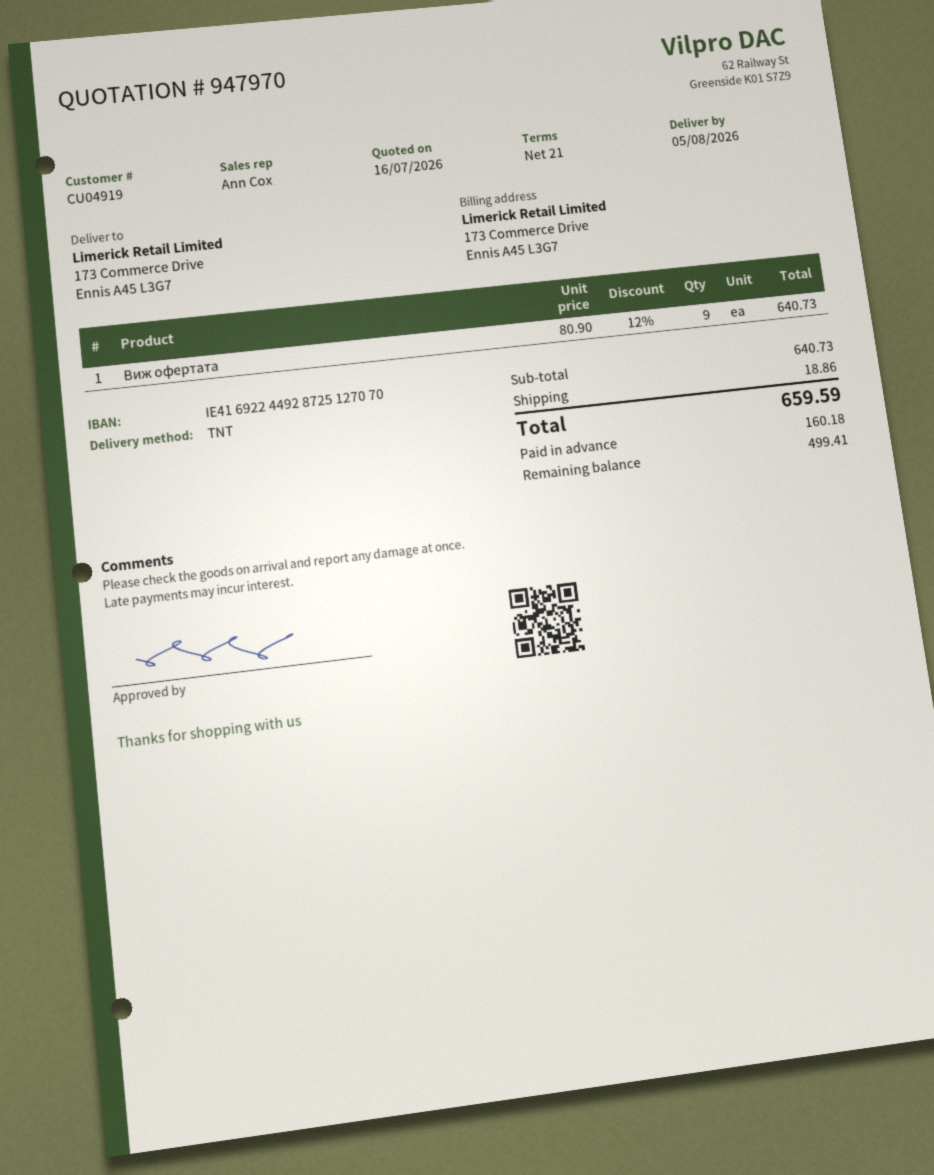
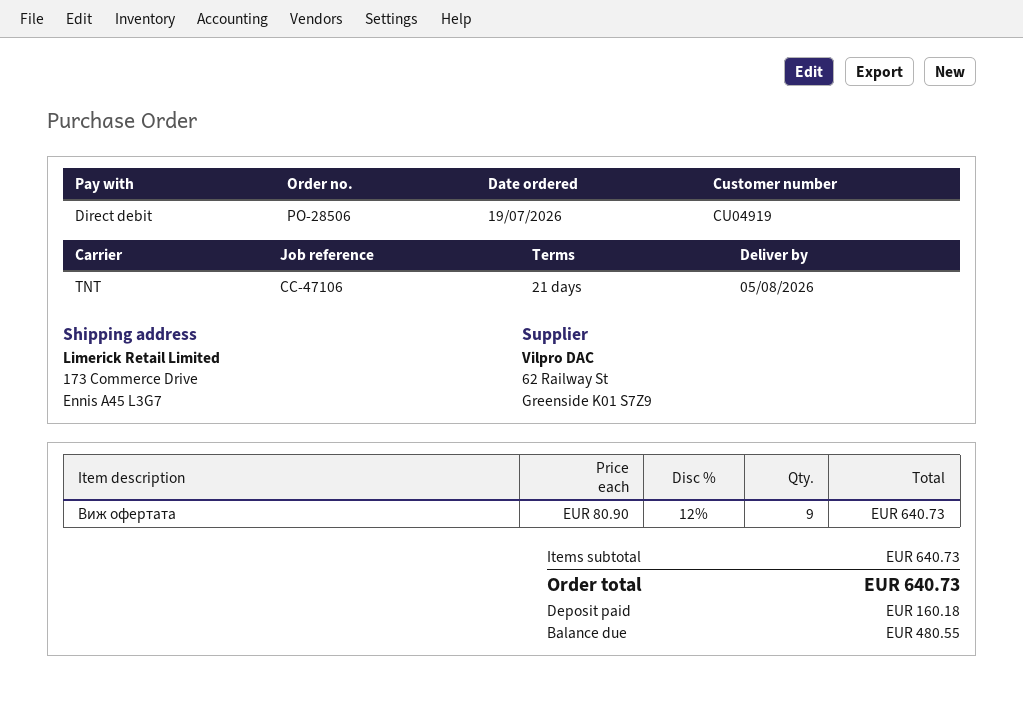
shipping: 18.86 -> none
total: 659.59 -> 640.73
balance: 499.41 -> 480.55

